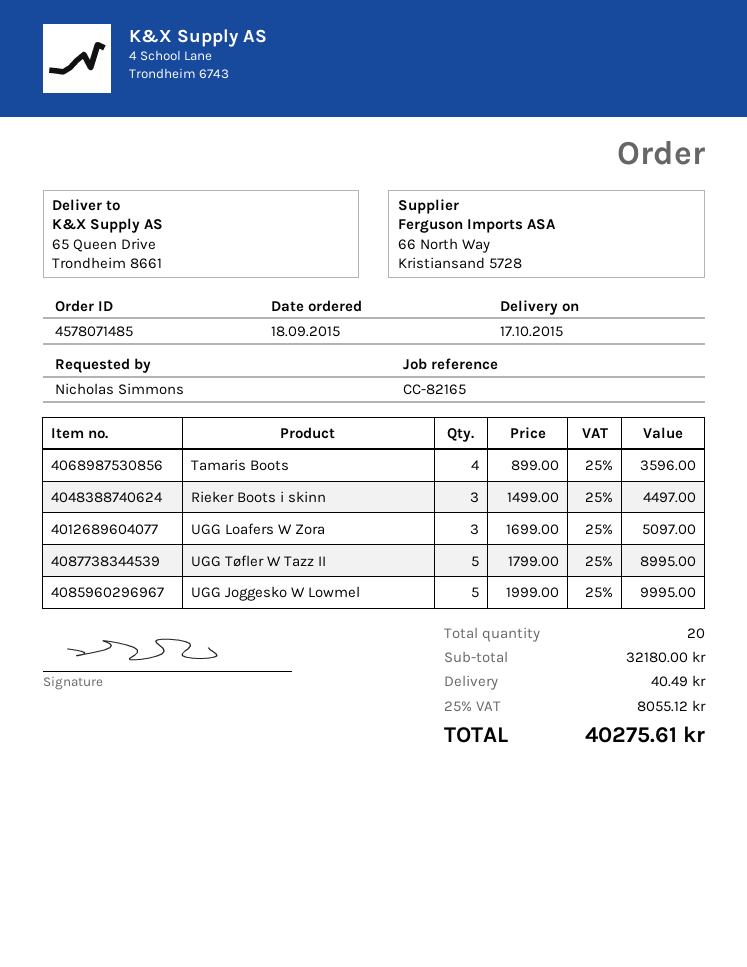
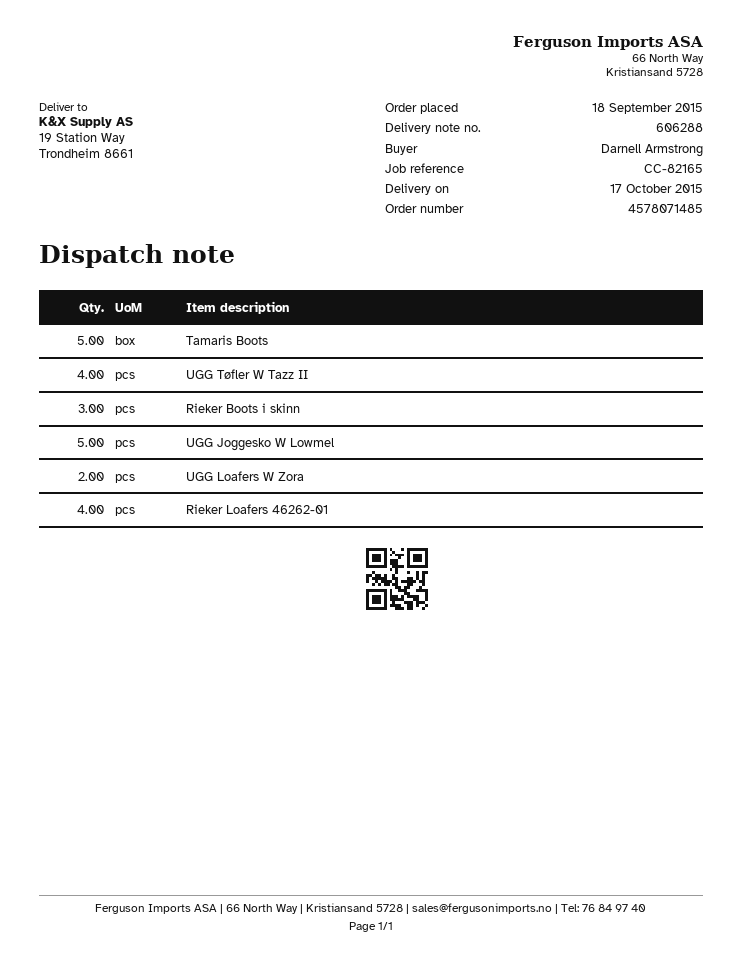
ordered by: Nicholas Simmons -> Darnell Armstrong
ship to: 65 Queen Drive, Trondheim 8661 -> 19 Station Way, Trondheim 8661
Tamaris Boots: 4 -> 5
UGG Loafers W Zora: 3 -> 2
UGG Tøfler W Tazz II: 5 -> 4
Rieker Loafers 46262-01: none -> 4

